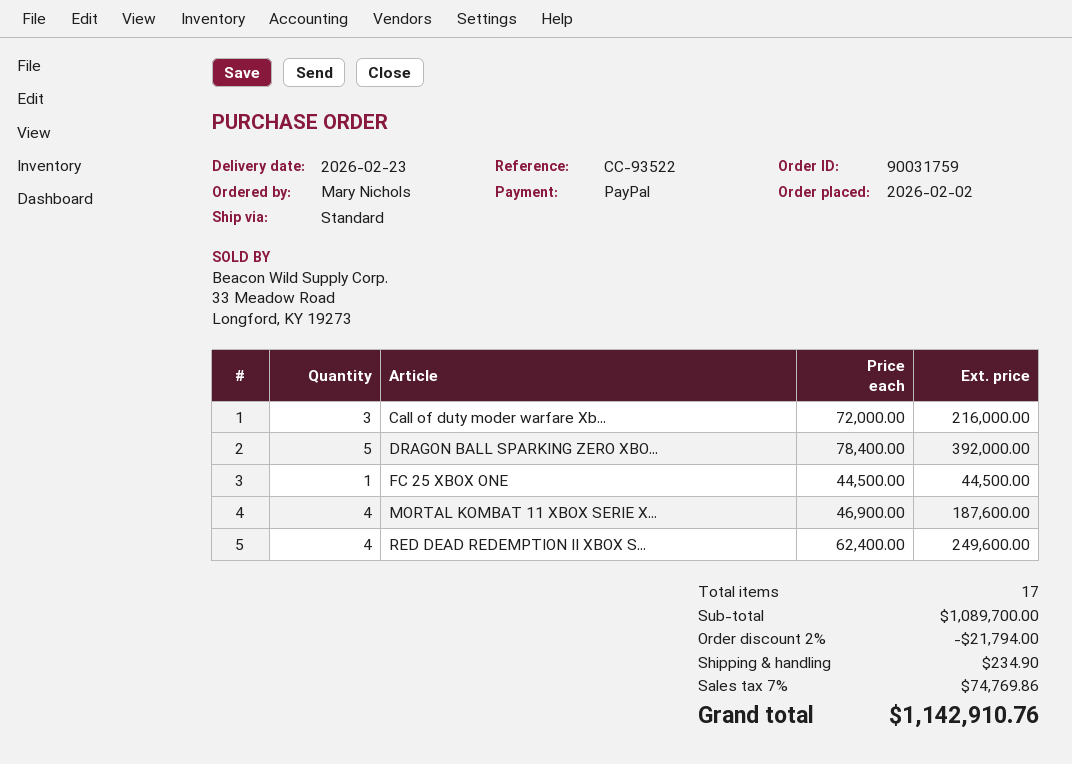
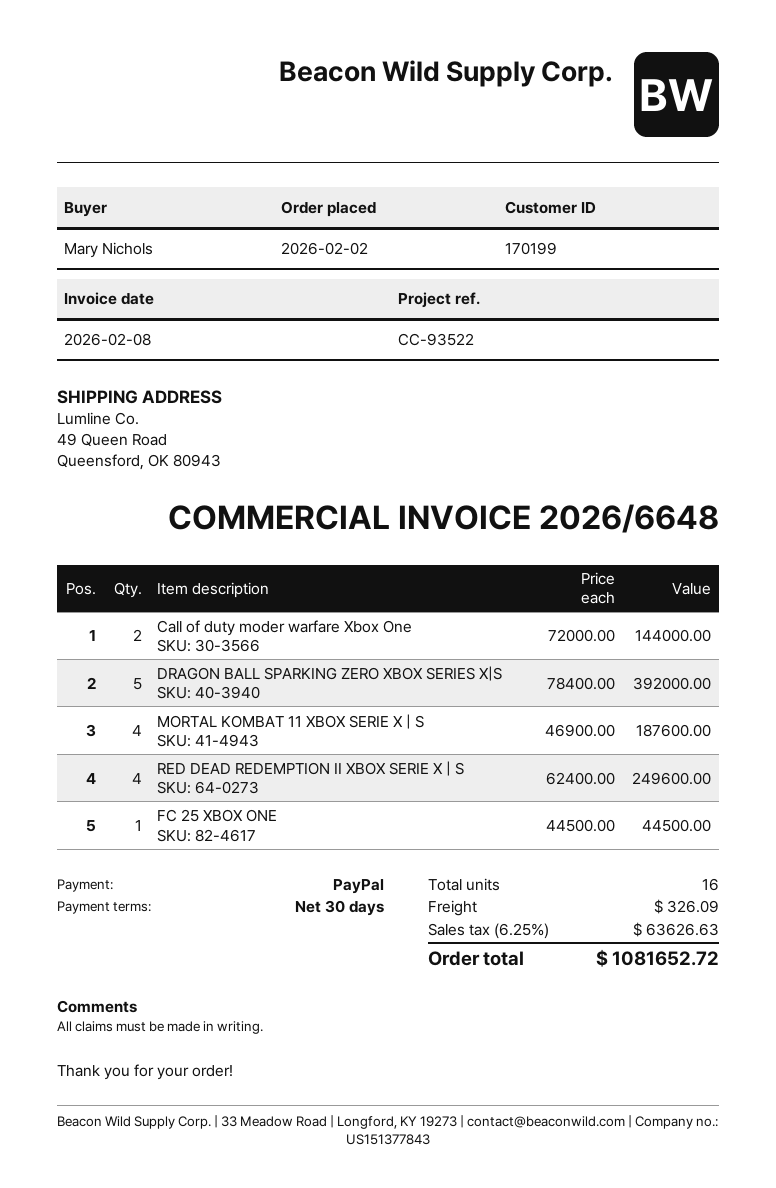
Call of duty moder warfare Xb...: 3 x 72000.00 = 216000.00 -> 2 x 72000.00 = 144000.00
total quantity: 17 -> 16
discount: 2% = 21794.00 -> none
shipping: 234.90 -> 326.09
tax: 7% = 74769.86 -> 6.25% = 63626.63
total: 1142910.76 -> 1081652.72

